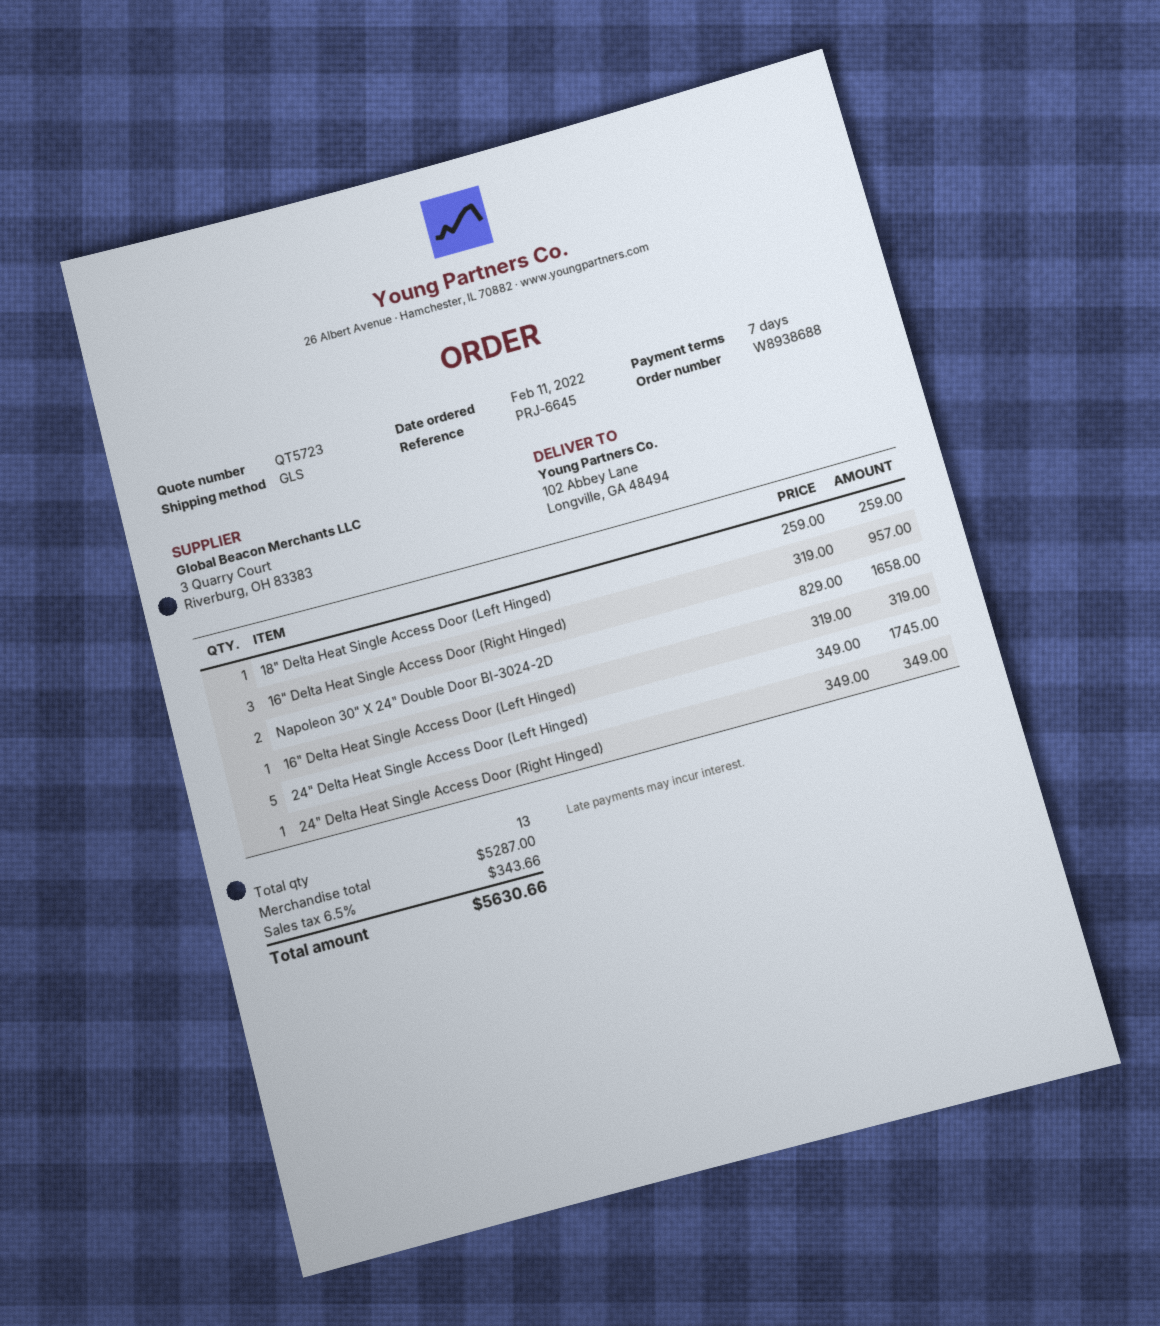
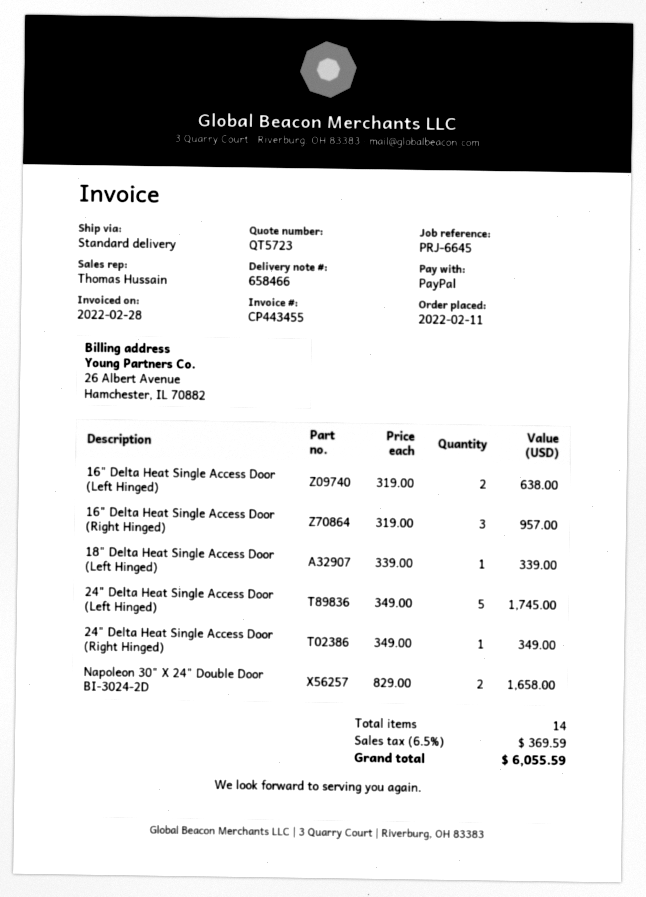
shipping method: GLS -> standard
18" Delta Heat Single Access Door (Left Hinged): 1 x 259.00 = 259.00 -> 1 x 339.00 = 339.00
16" Delta Heat Single Access Door (Left Hinged): 1 x 319.00 = 319.00 -> 2 x 319.00 = 638.00
total quantity: 13 -> 14
tax: 6.5% = 343.66 -> 6.5% = 369.59
total: 5630.66 -> 6055.59

